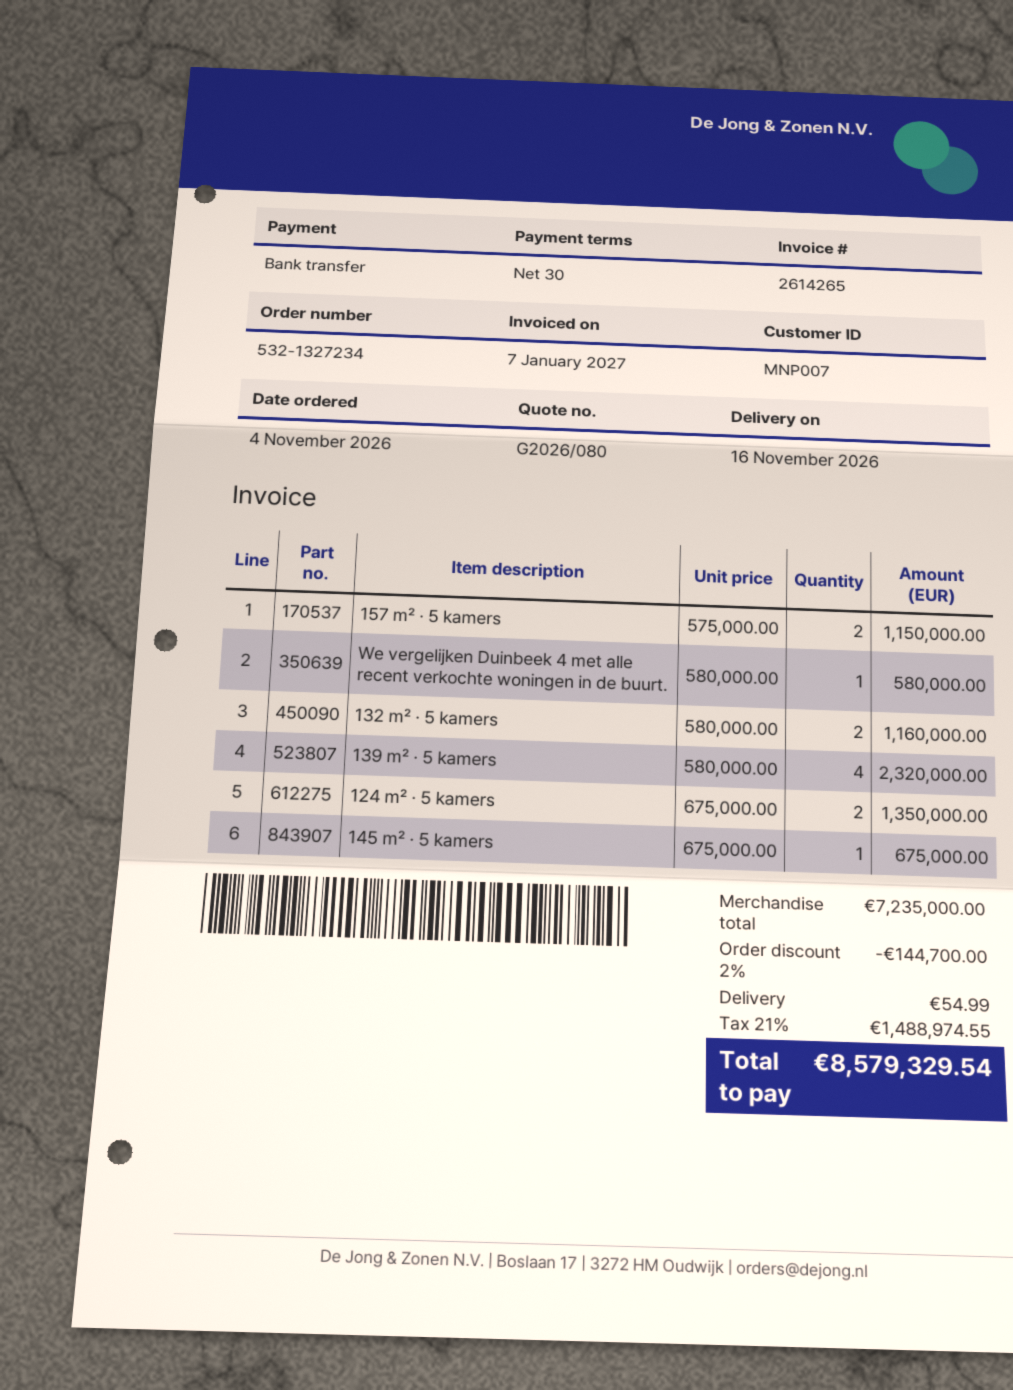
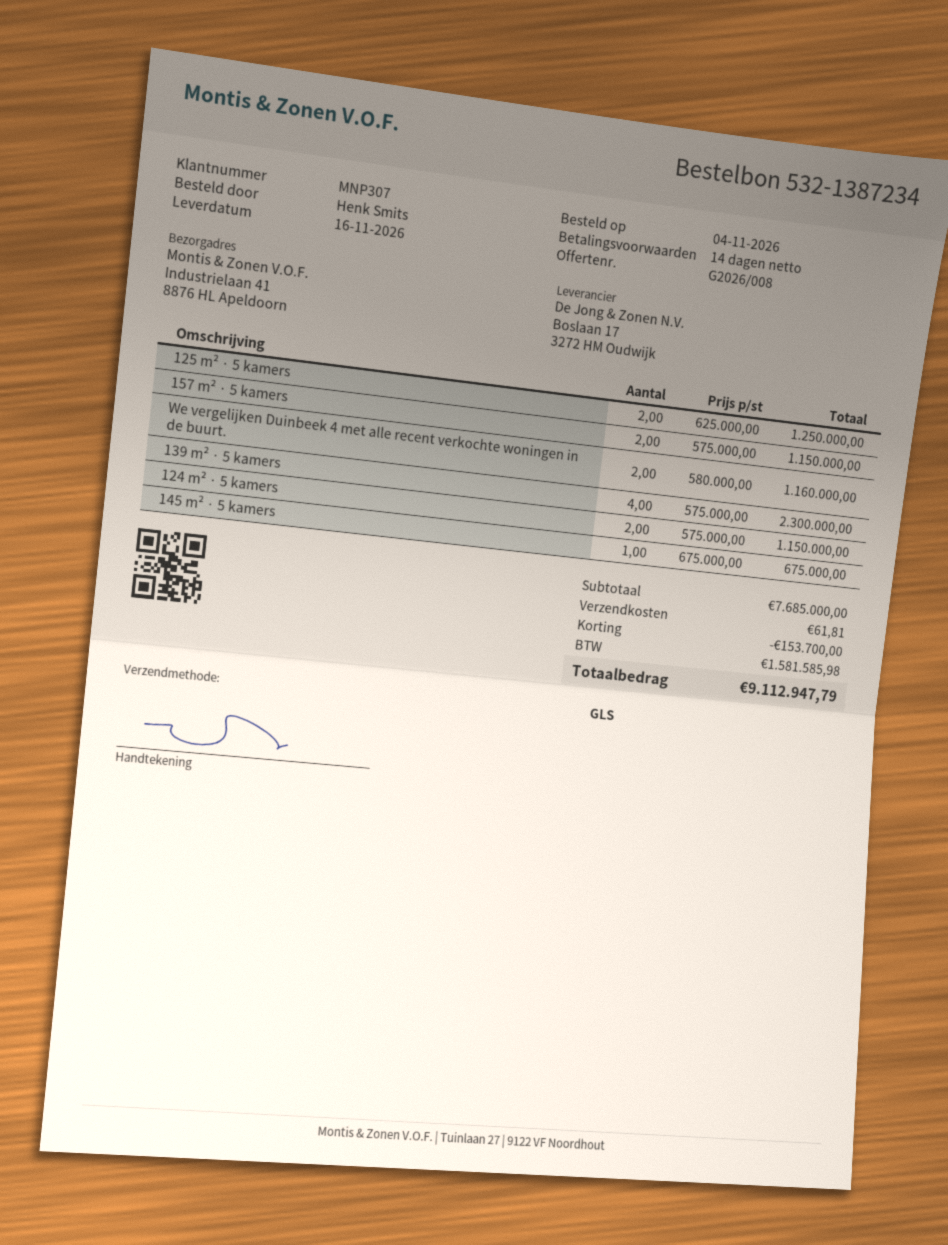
quote number: G2026/080 -> G2026/008
order number: 532-1327234 -> 532-1387234
payment terms: 30 days -> 14 days
customer number: MNP007 -> MNP307
We vergelijken Duinbeek 4 met alle recent verkochte woningen in de buurt.: 1 x 580000.00 = 580000.00 -> 2 x 580000.00 = 1160000.00
132 m² · 5 kamers: 2 x 580000.00 = 1160000.00 -> none
139 m² · 5 kamers: 4 x 580000.00 = 2320000.00 -> 4 x 575000.00 = 2300000.00
124 m² · 5 kamers: 2 x 675000.00 = 1350000.00 -> 2 x 575000.00 = 1150000.00
125 m² · 5 kamers: none -> 2 x 625000.00 = 1250000.00
subtotal: 7235000.00 -> 7685000.00
discount: 144700.00 -> 153700.00
shipping: 54.99 -> 61.81
tax: 1488974.55 -> 1581585.98
total: 8579329.54 -> 9112947.79

